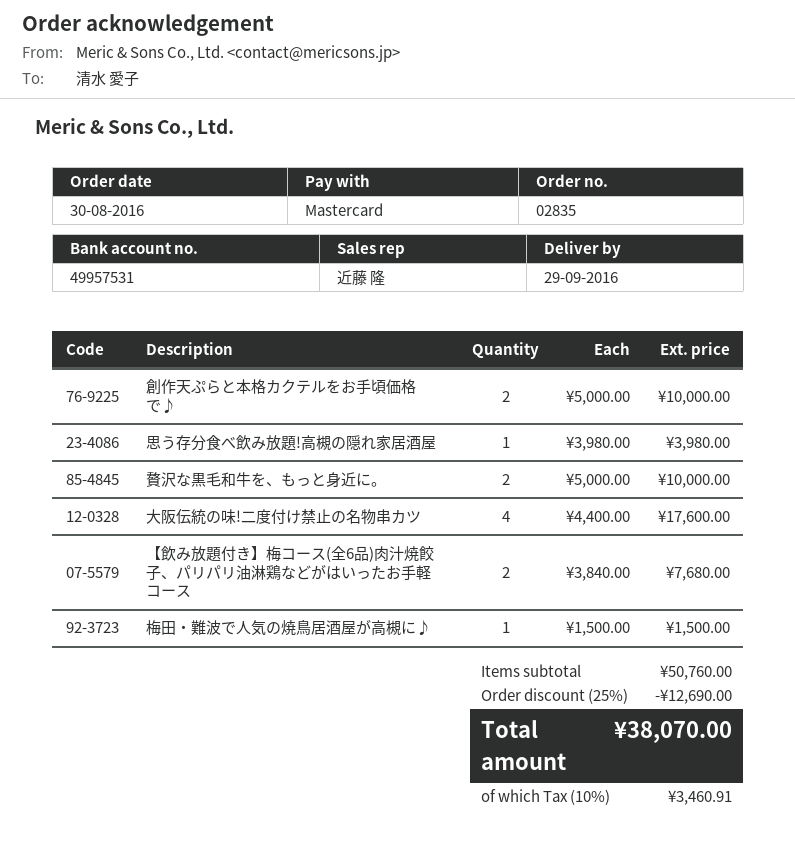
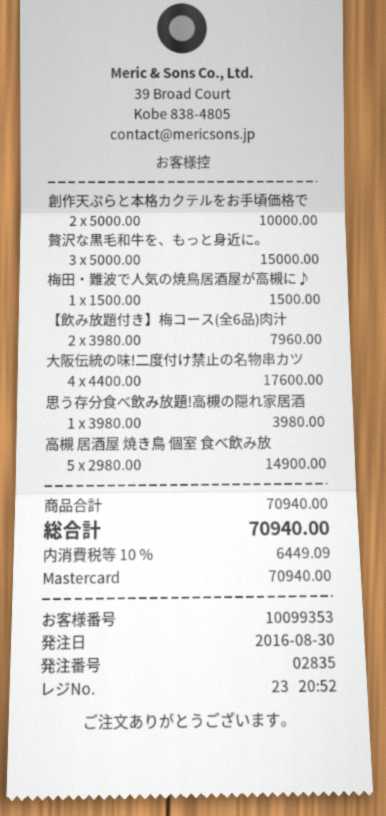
贅沢な黒毛和牛を、もっと身近に。: 2 x 5000.00 = 10000.00 -> 3 x 5000.00 = 15000.00
【飲み放題付き】梅コース(全6品)肉汁焼餃子、パリパリ油淋鶏などがはいったお手軽コース: 2 x 3840.00 = 7680.00 -> 2 x 3980.00 = 7960.00
高槻 居酒屋 焼き鳥 個室 食べ飲み放: none -> 5 x 2980.00 = 14900.00
subtotal: 50760.00 -> 70940.00
discount: 25% = 12690.00 -> none
tax: 10% = 3460.91 -> 10% = 6449.09
total: 38070.00 -> 70940.00

